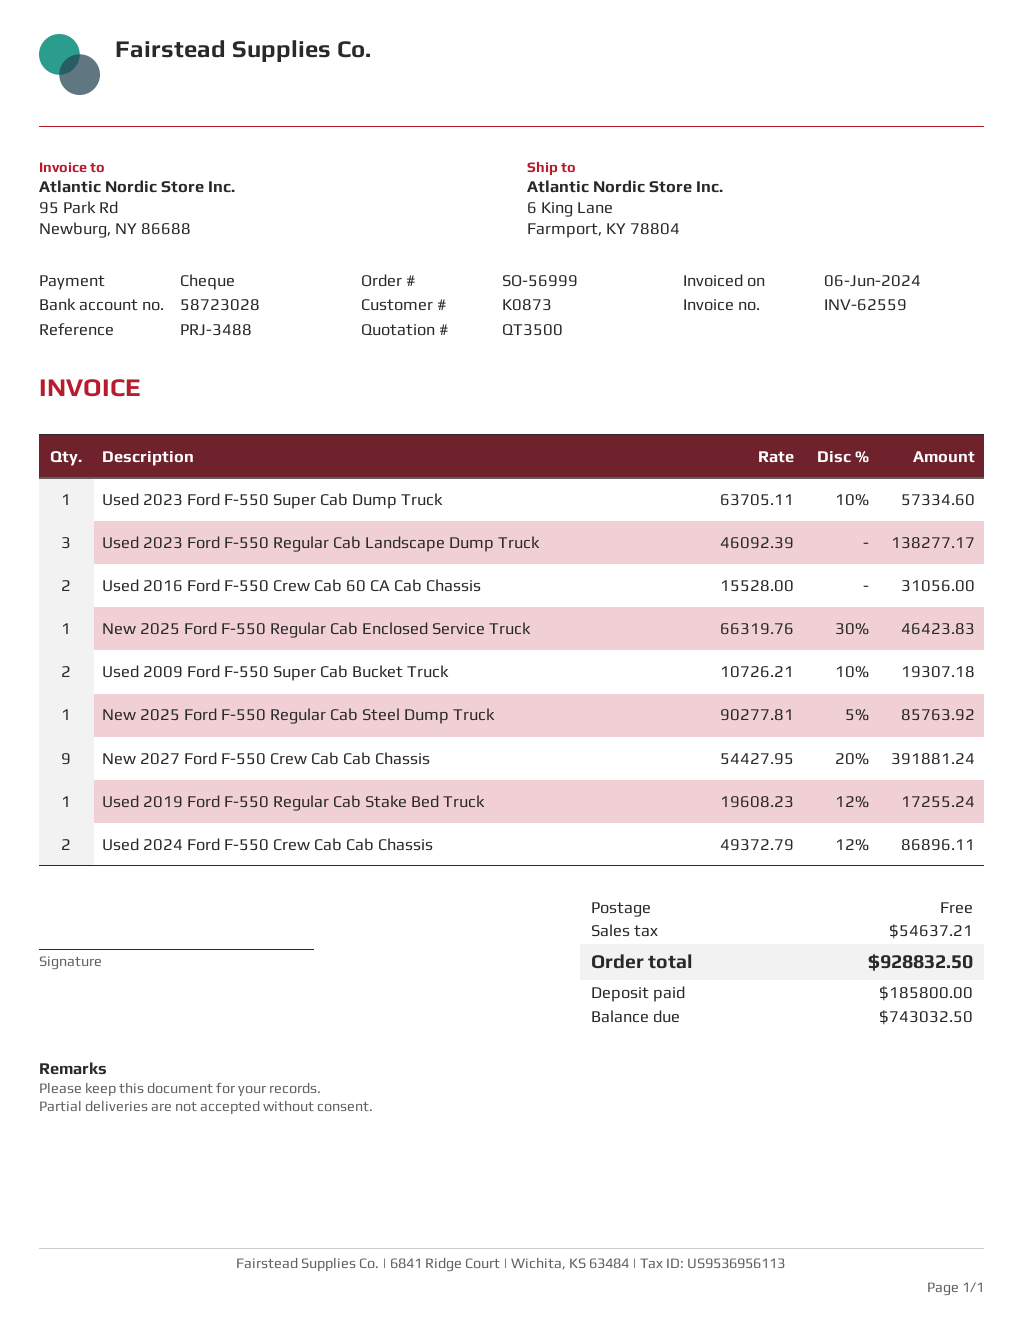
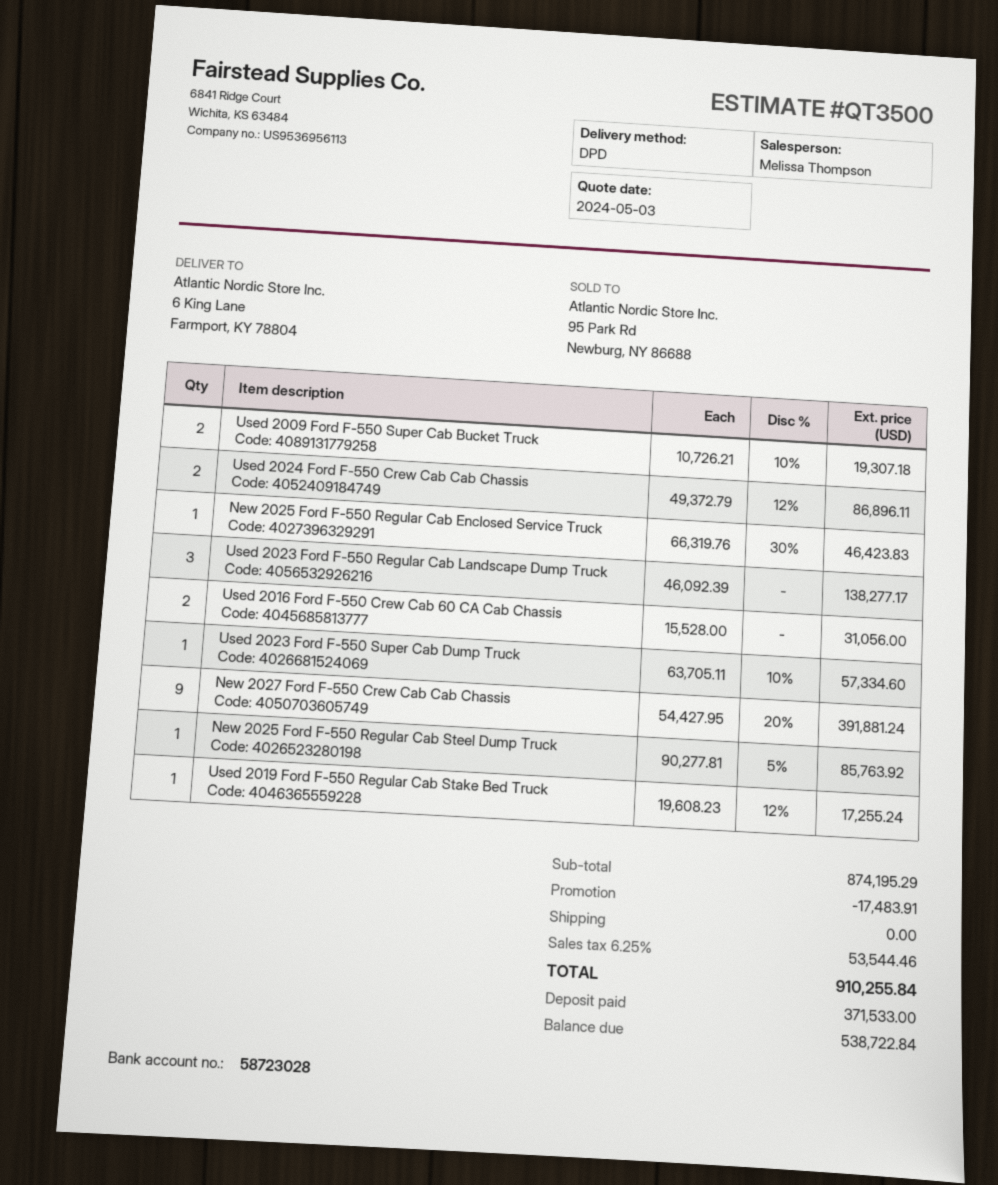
discount: none -> 17483.91
tax: 54637.21 -> 53544.46
total: 928832.50 -> 910255.84
deposit: 185800.00 -> 371533.00
balance: 743032.50 -> 538722.84

